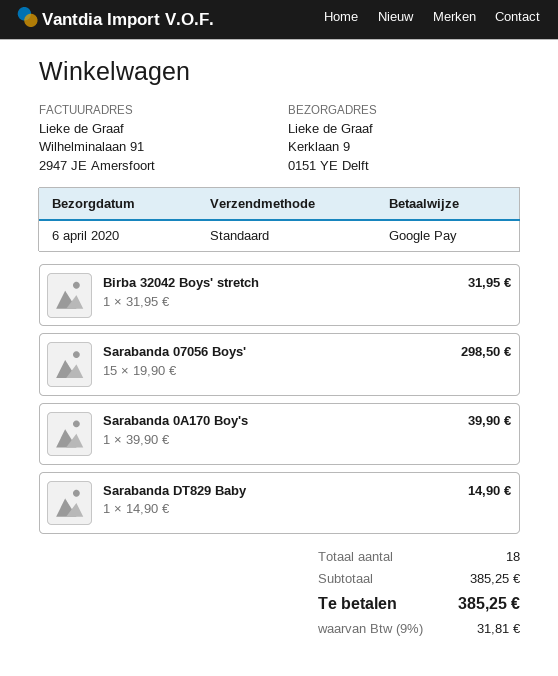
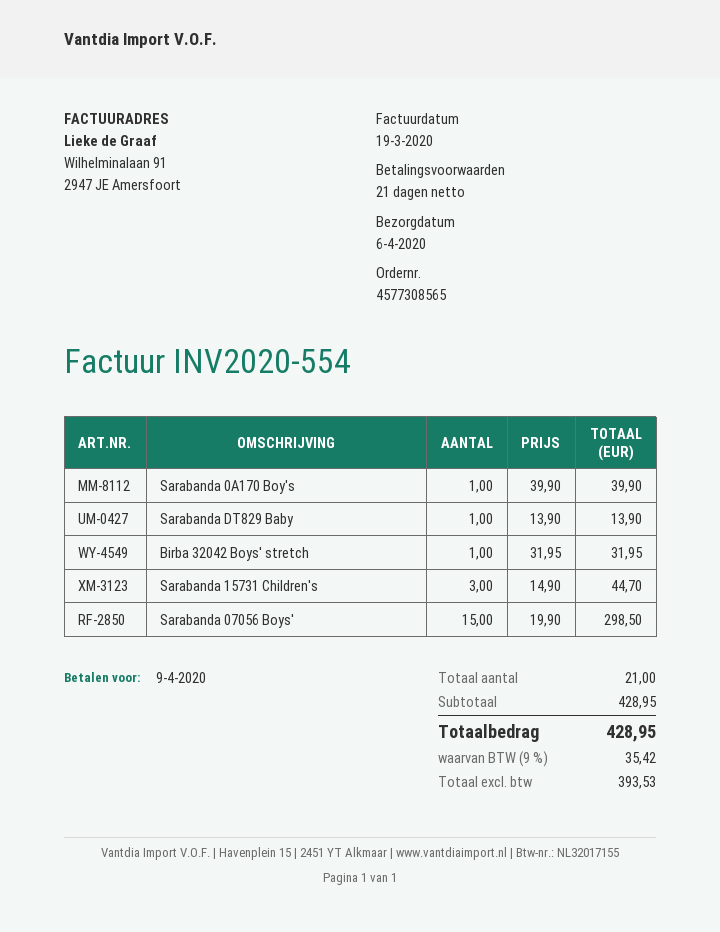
Sarabanda DT829 Baby: 1 x 14.90 = 14.90 -> 1 x 13.90 = 13.90
Sarabanda 15731 Children's: none -> 3 x 14.90 = 44.70
total quantity: 18 -> 21
subtotal: 385.25 -> 428.95
tax: 9% = 31.81 -> 9% = 35.42
total: 385.25 -> 428.95

